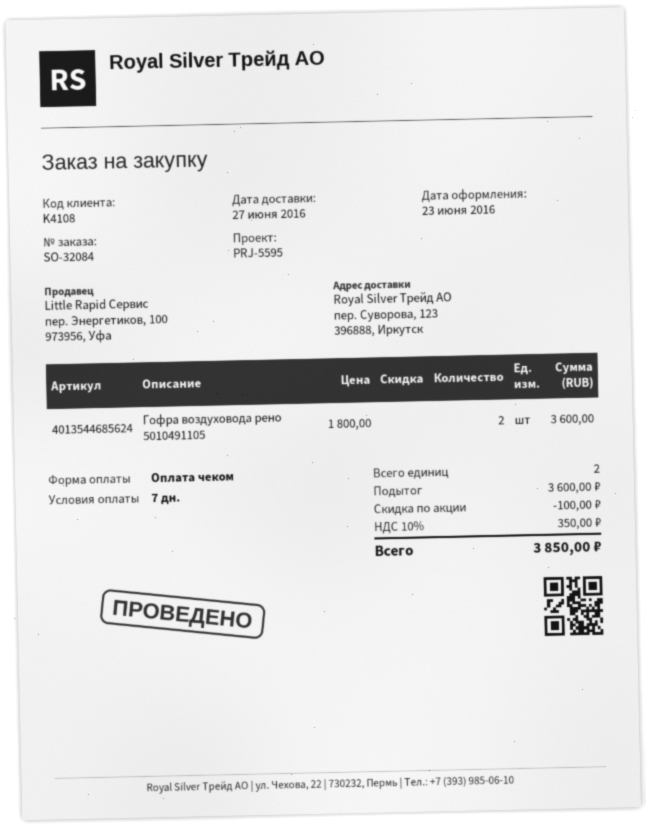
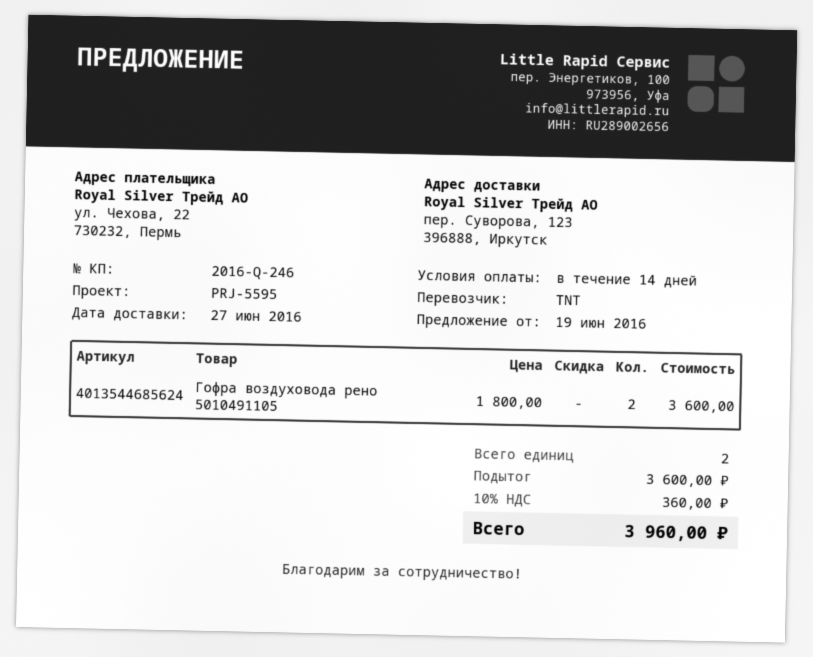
payment terms: 7 days -> 14 days
discount: 100.00 -> none
tax: 10% = 350.00 -> 10% = 360.00
total: 3850.00 -> 3960.00

